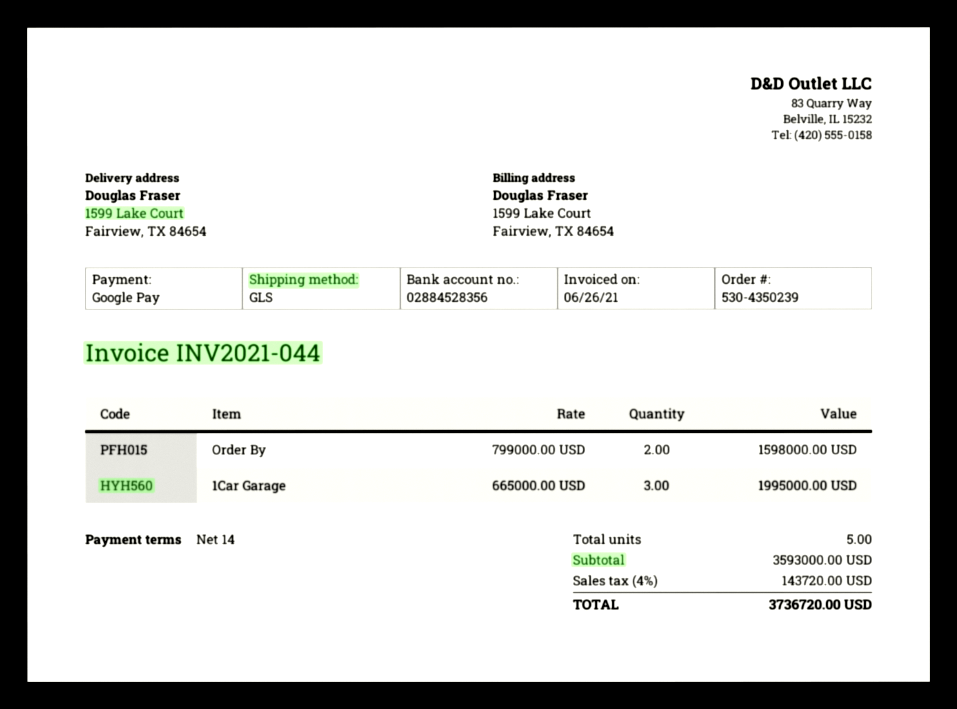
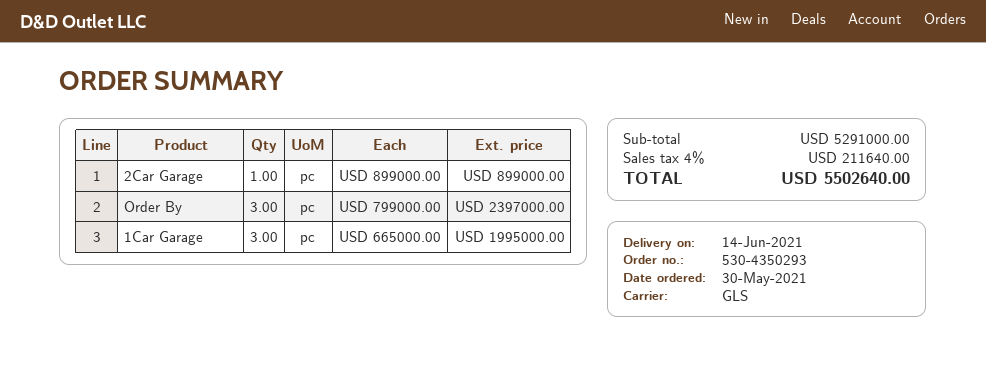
order number: 530-4350239 -> 530-4350293
Order By: 2 x 799000.00 = 1598000.00 -> 3 x 799000.00 = 2397000.00
2Car Garage: none -> 1 x 899000.00 = 899000.00
subtotal: 3593000.00 -> 5291000.00
tax: 4% = 143720.00 -> 4% = 211640.00
total: 3736720.00 -> 5502640.00

